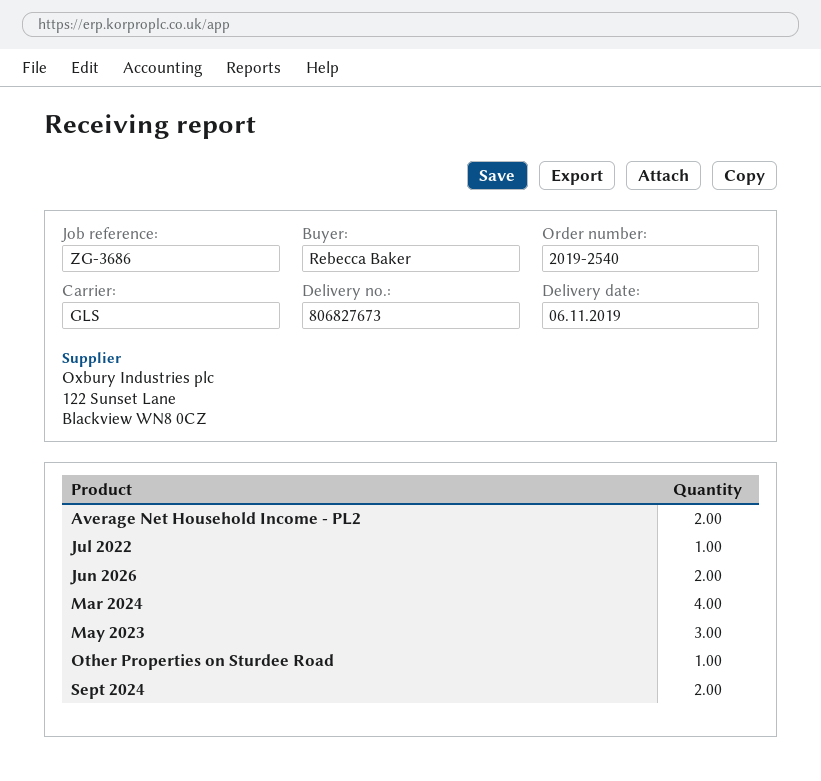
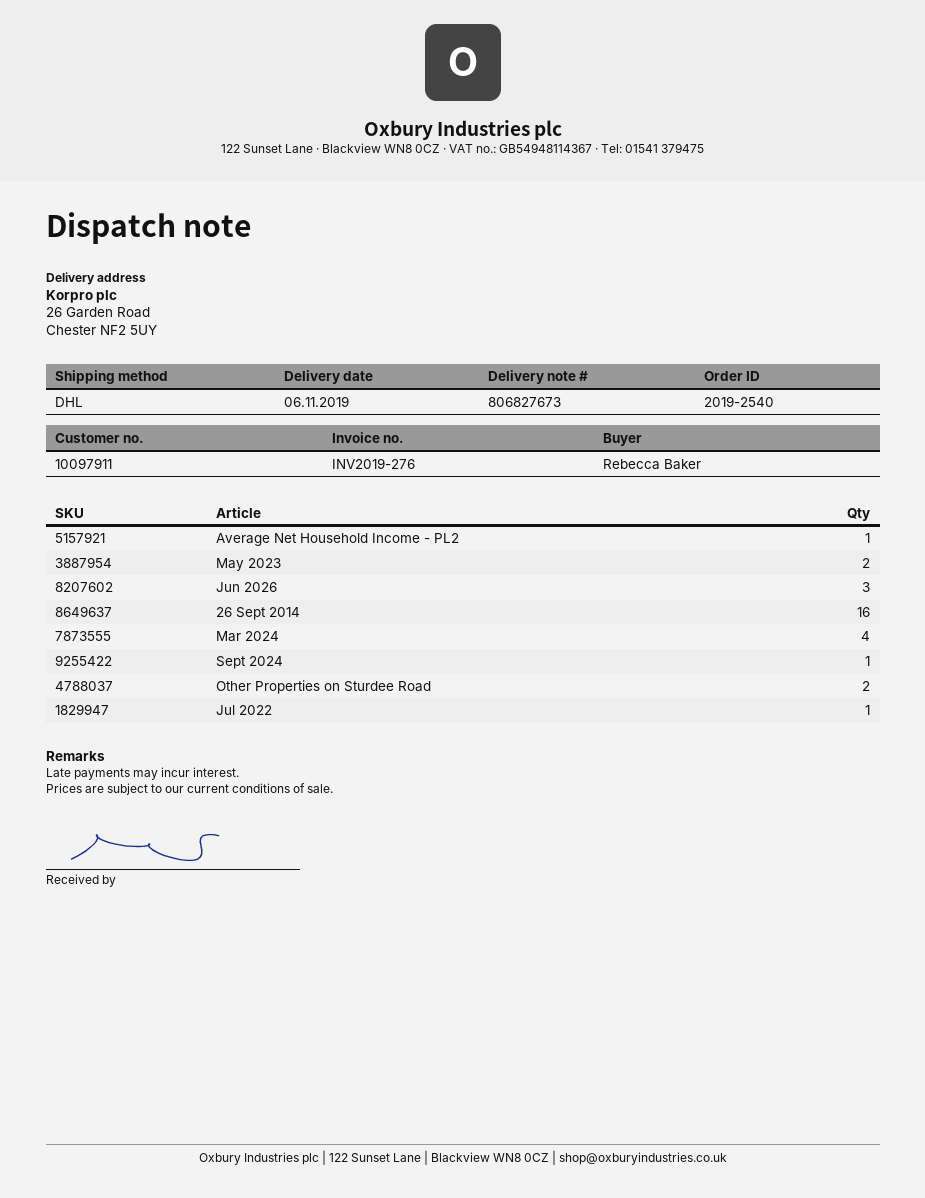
shipping method: GLS -> DHL
Average Net Household Income - PL2: 2 -> 1
Jun 2026: 2 -> 3
May 2023: 3 -> 2
Other Properties on Sturdee Road: 1 -> 2
Sept 2024: 2 -> 1
26 Sept 2014: none -> 16

